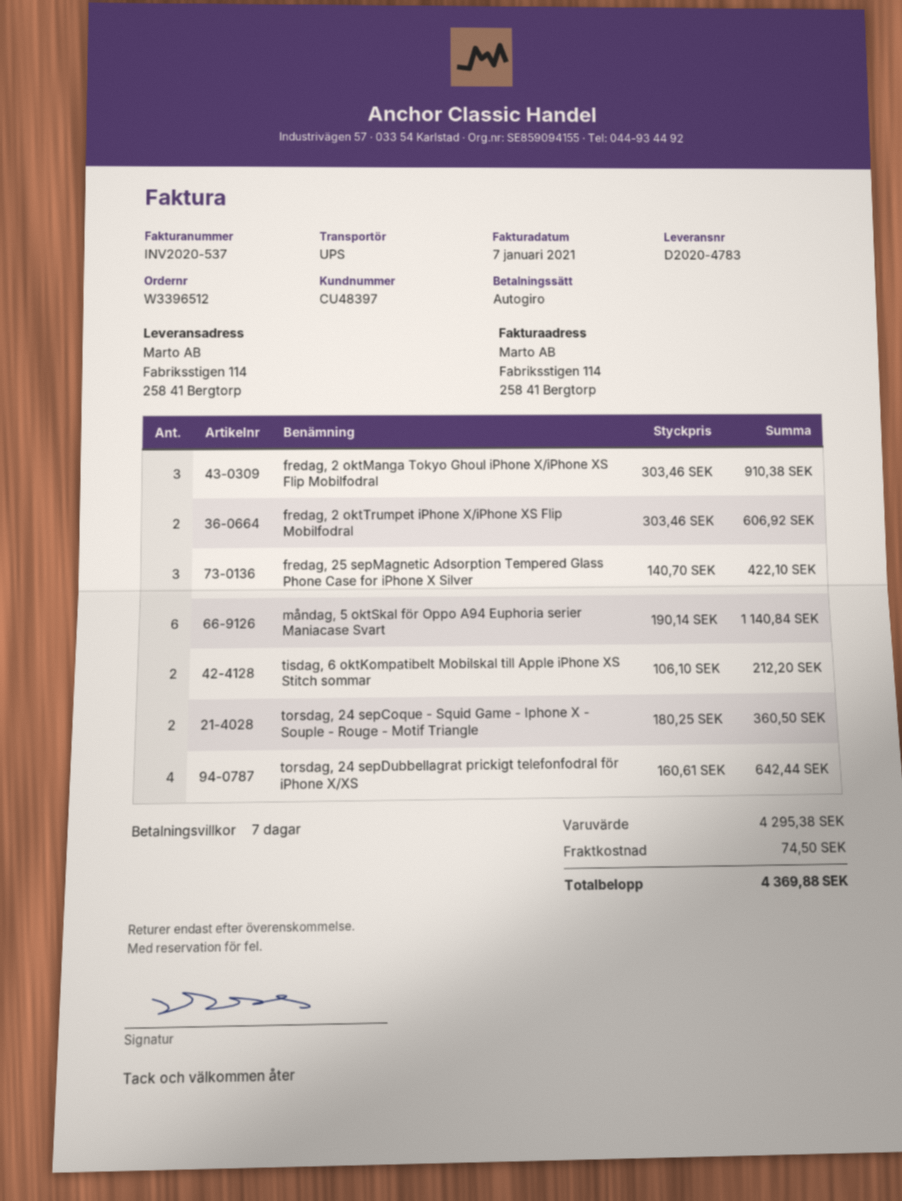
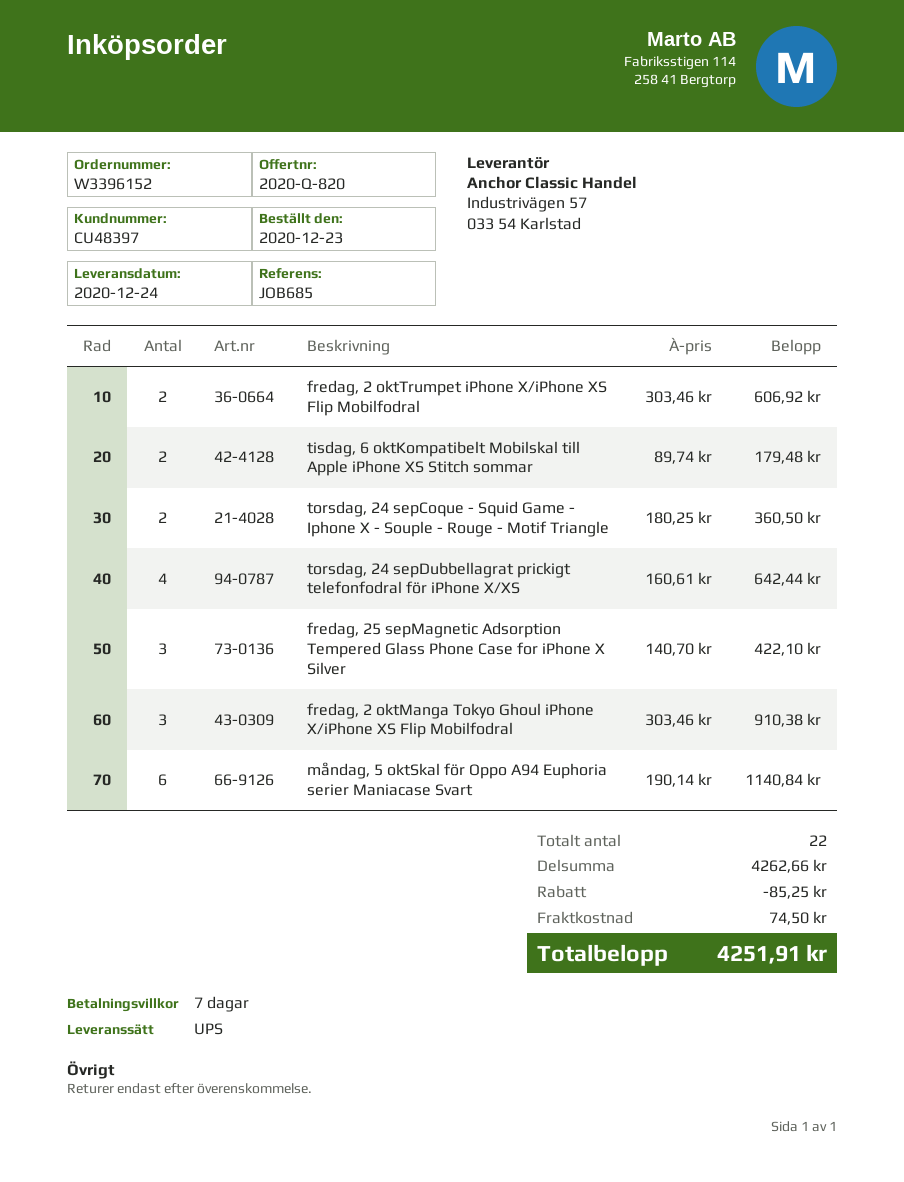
order number: W3396512 -> W3396152
tisdag, 6 oktKompatibelt Mobilskal till Apple iPhone XS Stitch sommar: 2 x 106.10 = 212.20 -> 2 x 89.74 = 179.48
subtotal: 4295.38 -> 4262.66
discount: none -> 85.25
total: 4369.88 -> 4251.91

